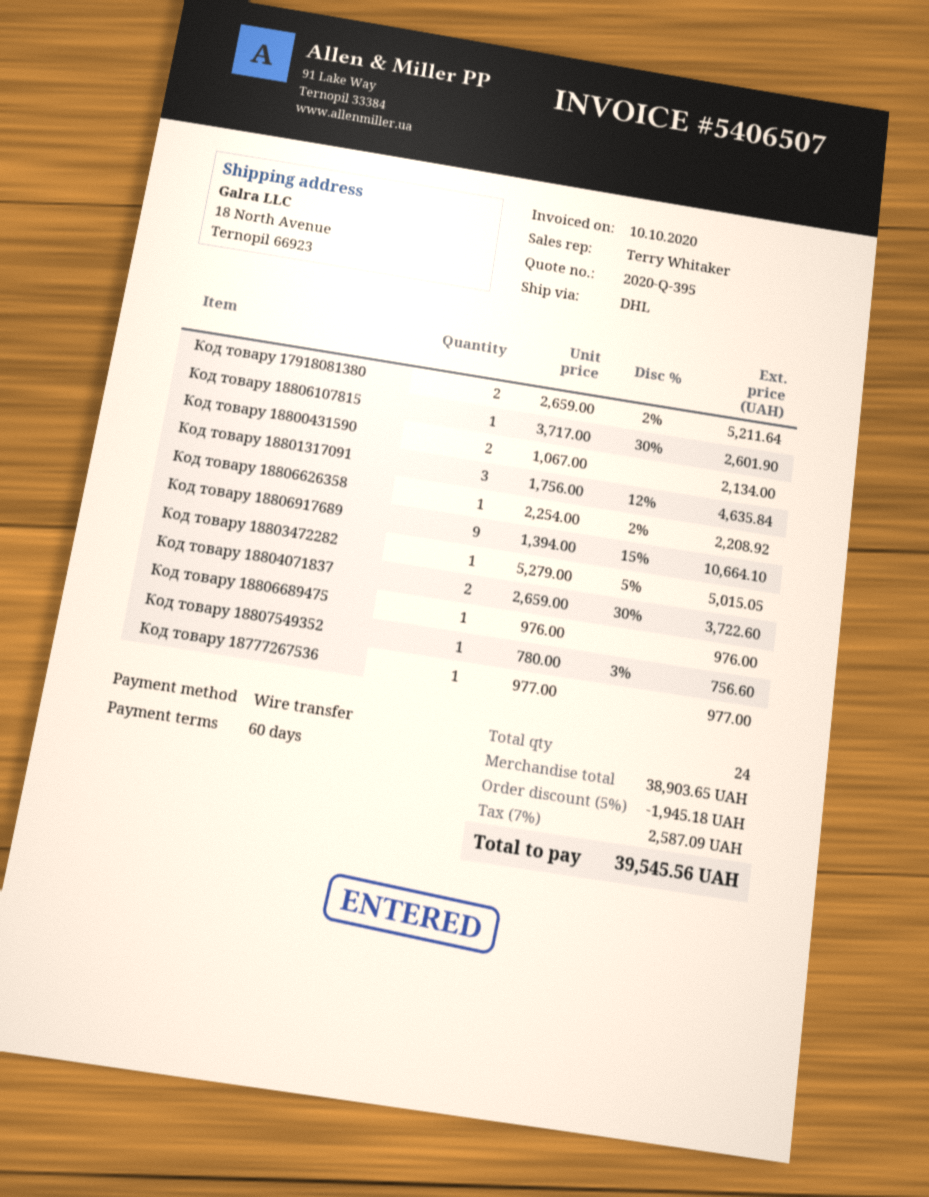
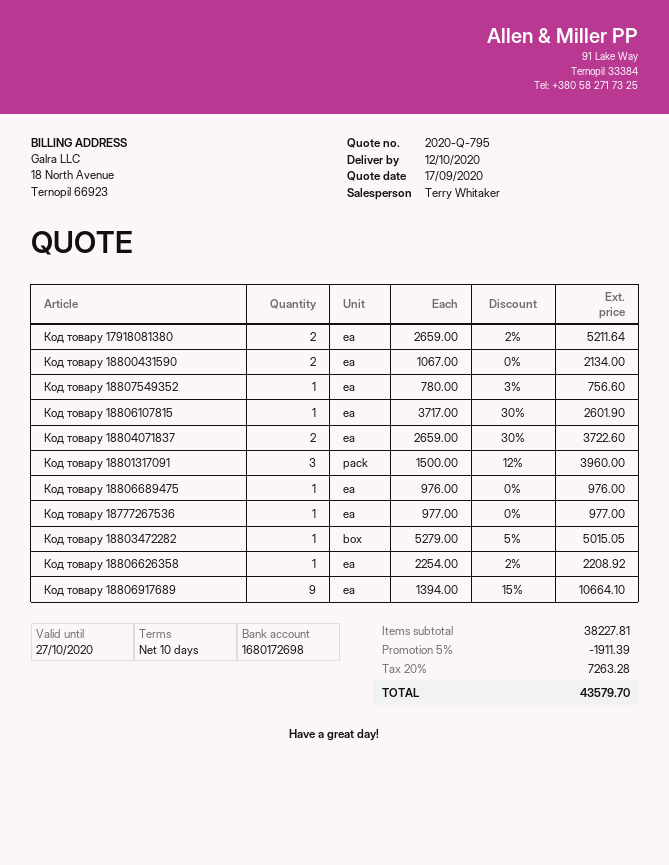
quote number: 2020-Q-395 -> 2020-Q-795
payment terms: 60 days -> 10 days
Код товару 18801317091: 3 x 1756.00 - 12% = 4635.84 -> 3 x 1500.00 - 12% = 3960.00
subtotal: 38903.65 -> 38227.81
discount: 5% = 1945.18 -> 5% = 1911.39
tax: 7% = 2587.09 -> 20% = 7263.28
total: 39545.56 -> 43579.70

